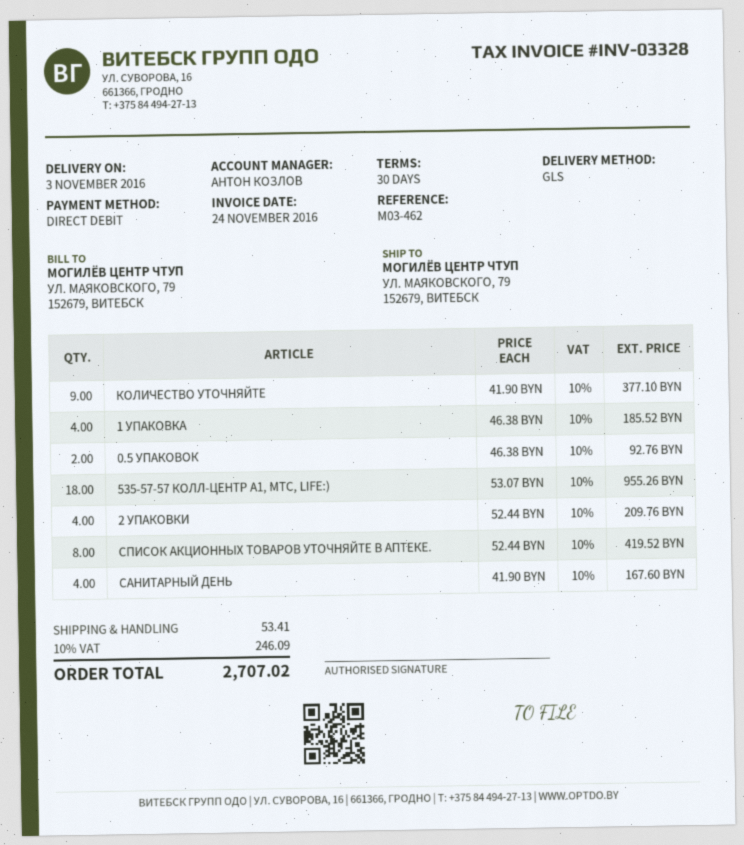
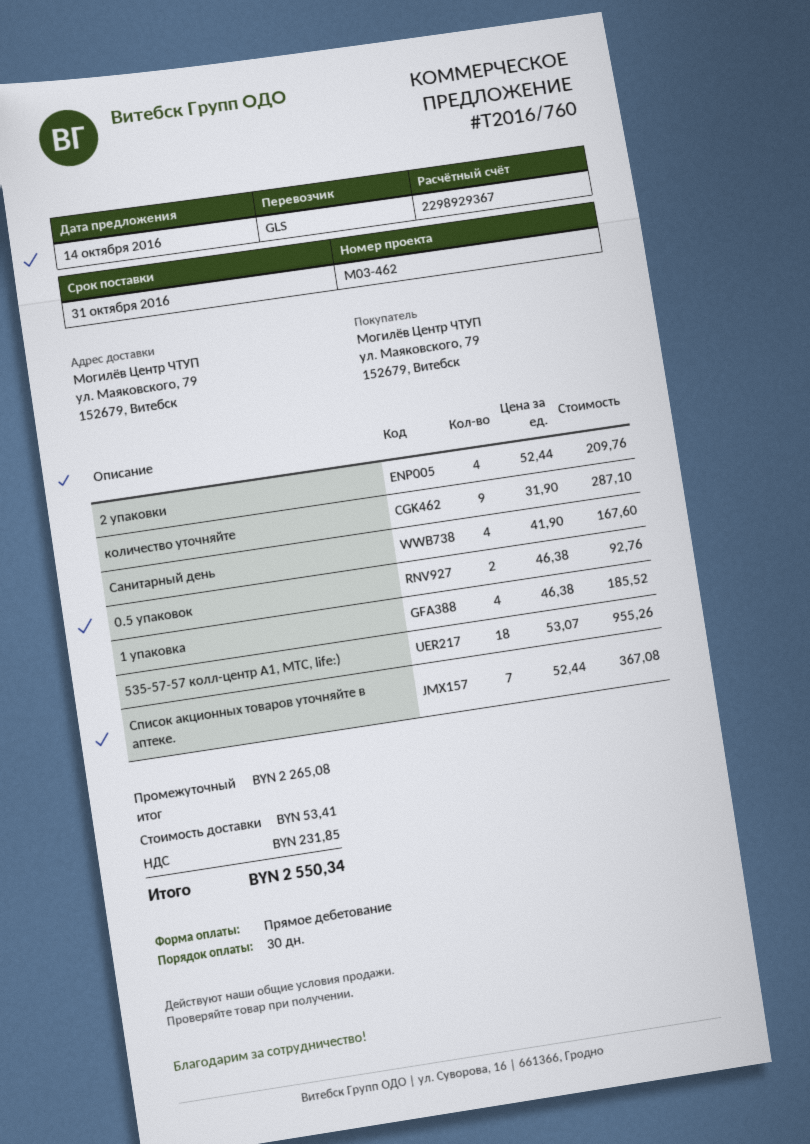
delivery date: 2016-11-03 -> 2016-10-31
КОЛИЧЕСТВО УТОЧНЯЙТЕ: 9 x 41.90 = 377.10 -> 9 x 31.90 = 287.10
СПИСОК АКЦИОННЫХ ТОВАРОВ УТОЧНЯЙТЕ В АПТЕКЕ.: 8 x 52.44 = 419.52 -> 7 x 52.44 = 367.08
tax: 246.09 -> 231.85
total: 2707.02 -> 2550.34

